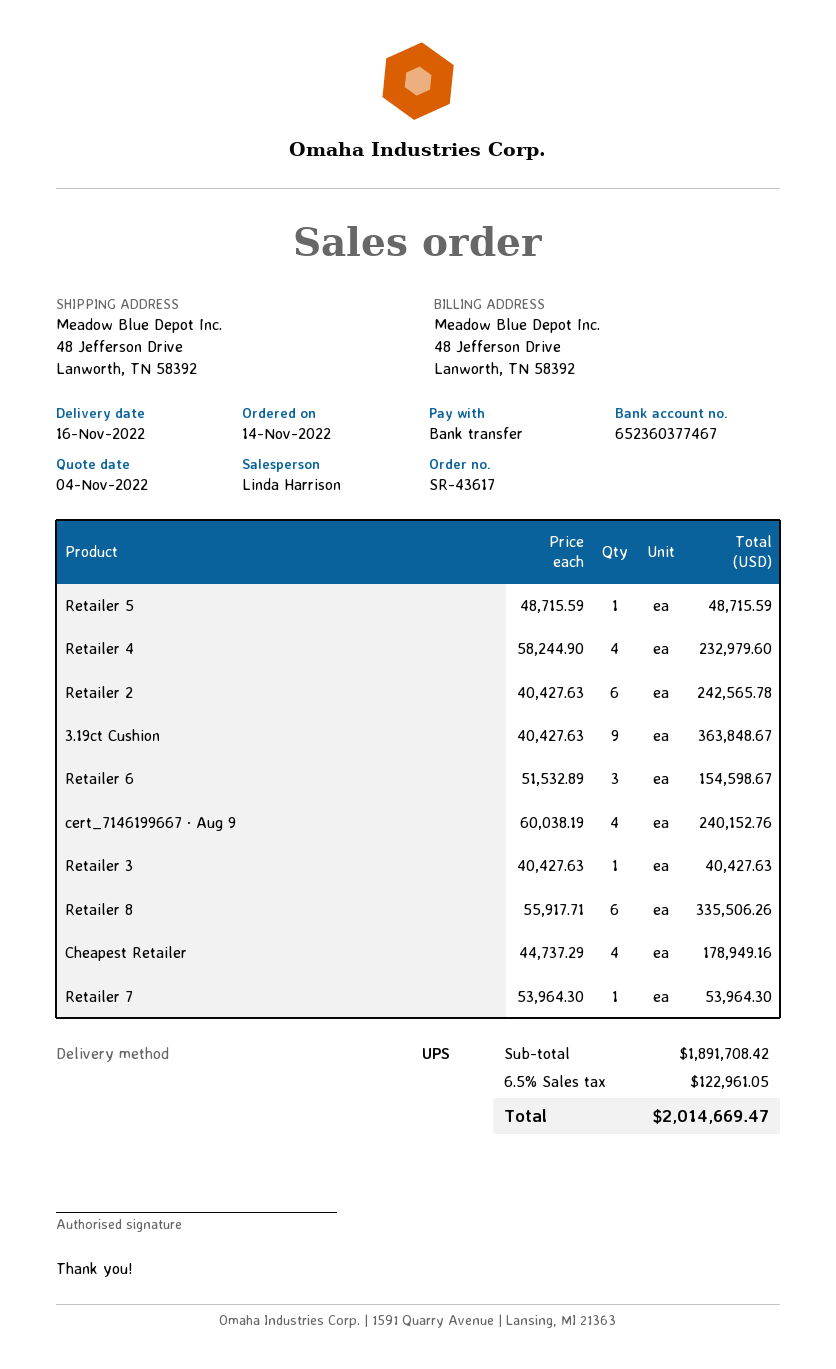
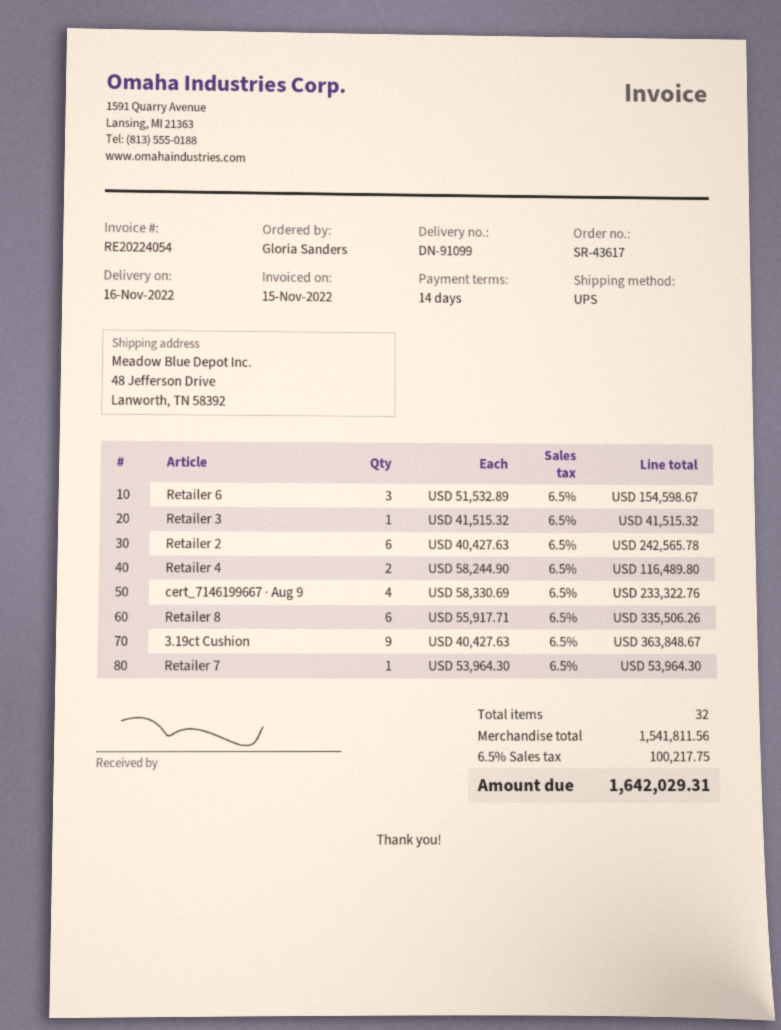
Retailer 5: 1 x 48715.59 = 48715.59 -> none
Retailer 4: 4 x 58244.90 = 232979.60 -> 2 x 58244.90 = 116489.80
cert_7146199667 · Aug 9: 4 x 60038.19 = 240152.76 -> 4 x 58330.69 = 233322.76
Retailer 3: 1 x 40427.63 = 40427.63 -> 1 x 41515.32 = 41515.32
Cheapest Retailer: 4 x 44737.29 = 178949.16 -> none
subtotal: 1891708.42 -> 1541811.56
tax: 6.5% = 122961.05 -> 6.5% = 100217.75
total: 2014669.47 -> 1642029.31

